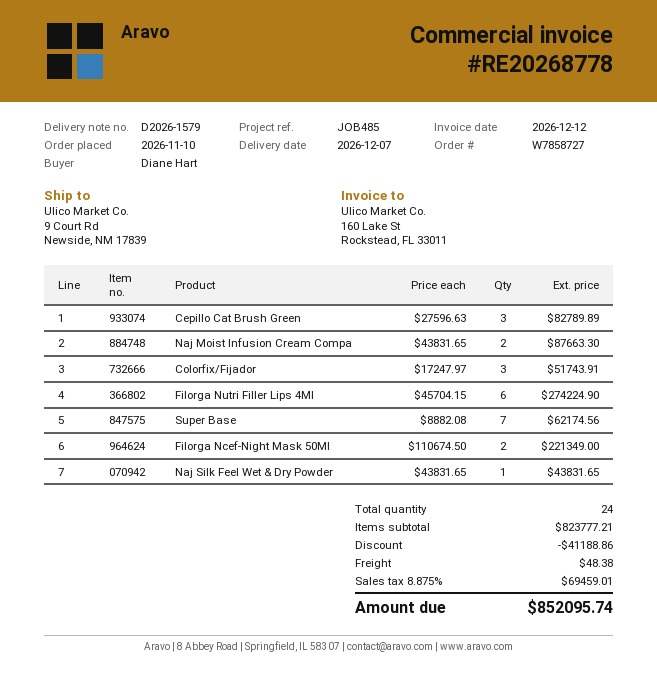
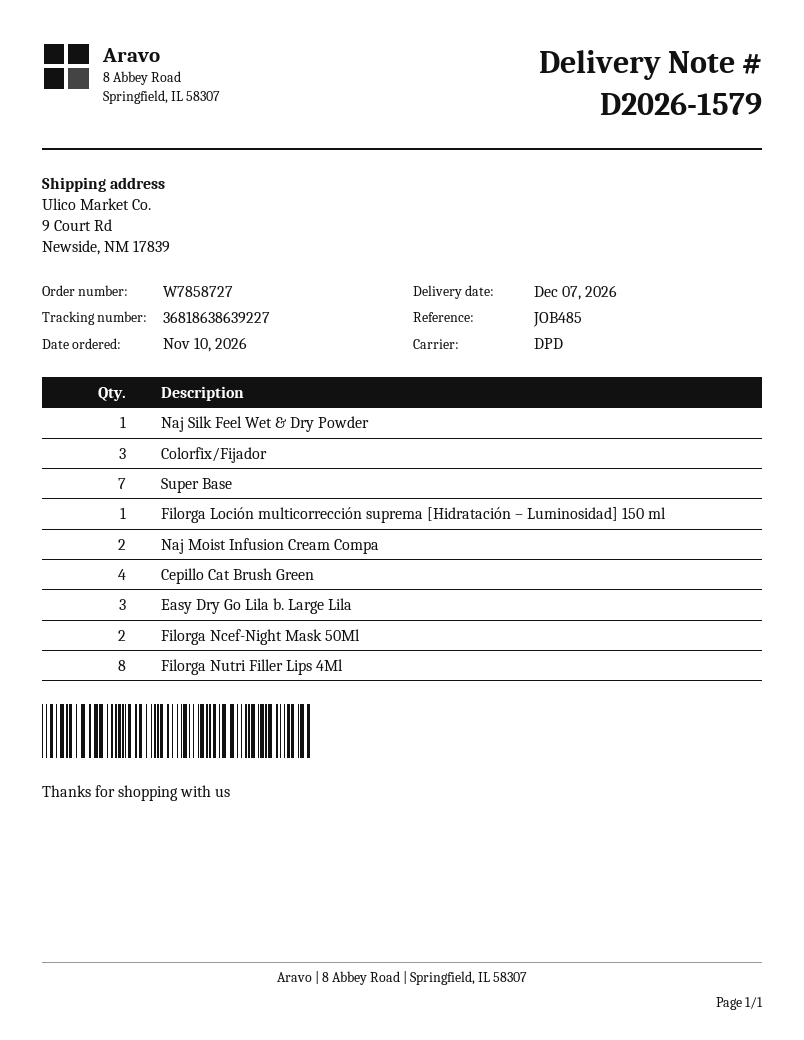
Cepillo Cat Brush Green: 3 -> 4
Filorga Nutri Filler Lips 4Ml: 6 -> 8
Filorga Loción multicorrección suprema [Hidratación – Luminosidad] 150 ml: none -> 1
Easy Dry Go Lila b. Large Lila: none -> 3

